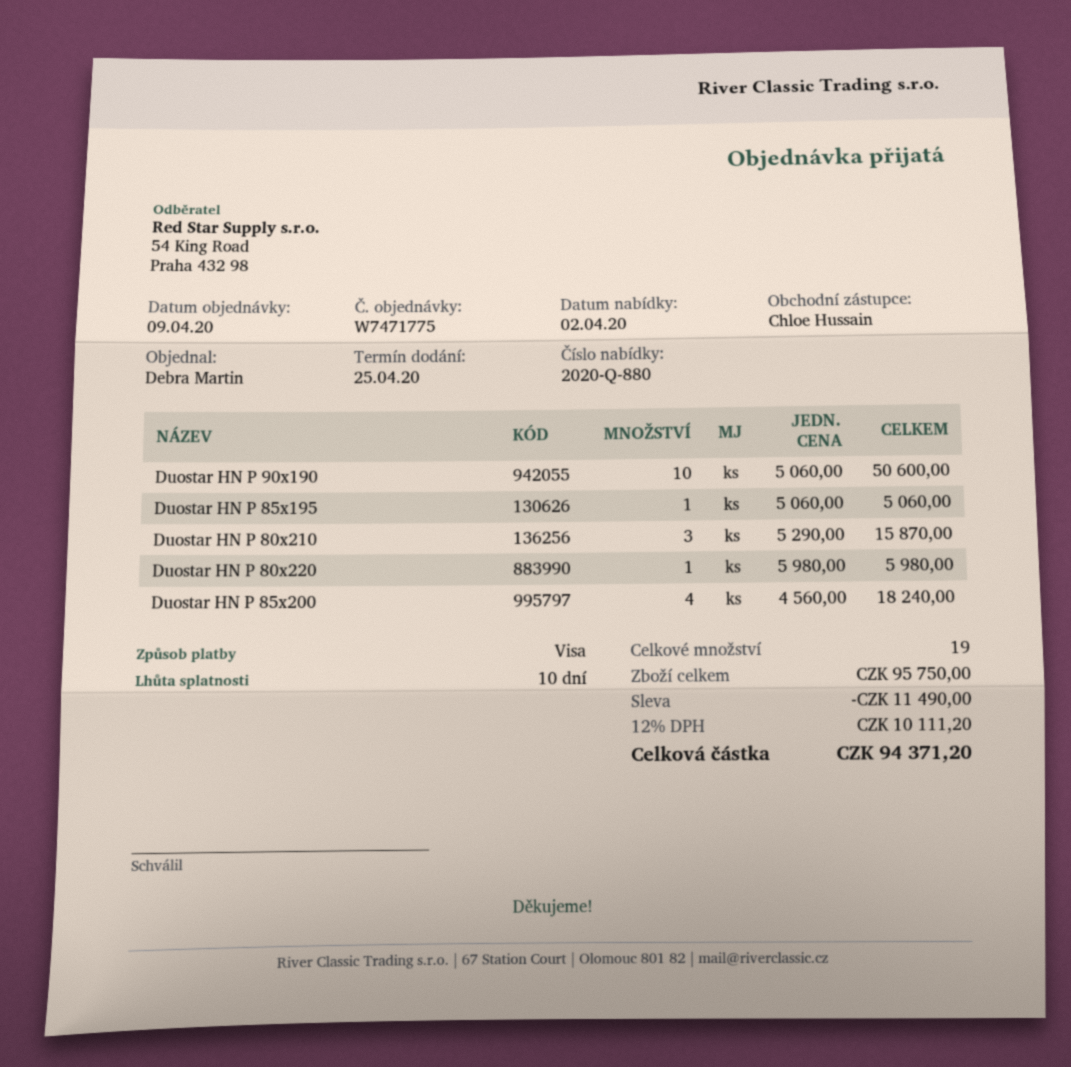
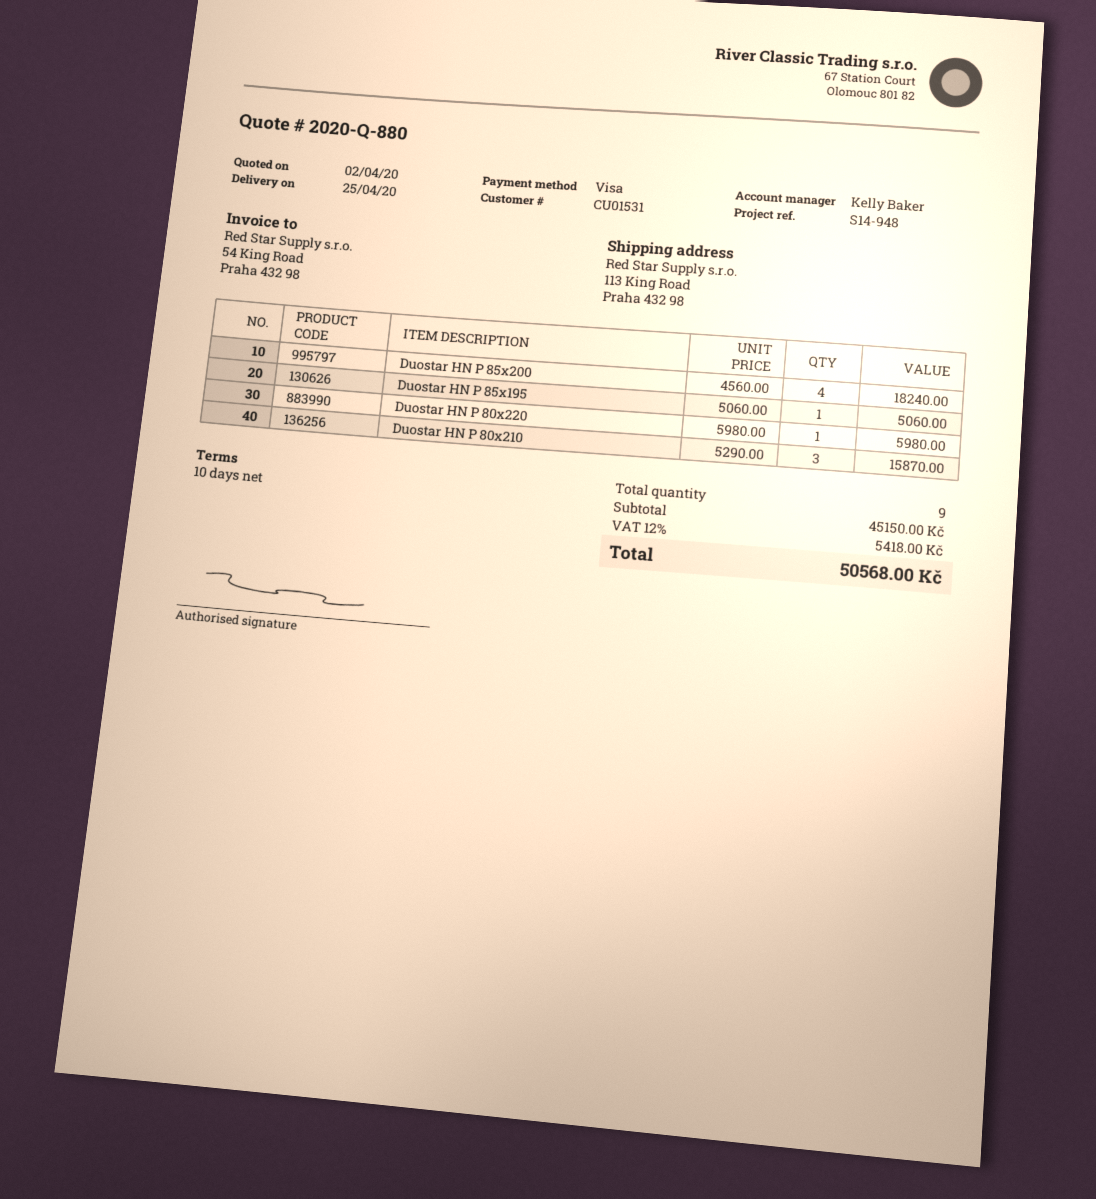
sales rep: Chloe Hussain -> Kelly Baker
Duostar HN P 90x190: 10 x 5060.00 = 50600.00 -> none
total quantity: 19 -> 9
subtotal: 95750.00 -> 45150.00
discount: 11490.00 -> none
tax: 12% = 10111.20 -> 12% = 5418.00
total: 94371.20 -> 50568.00

